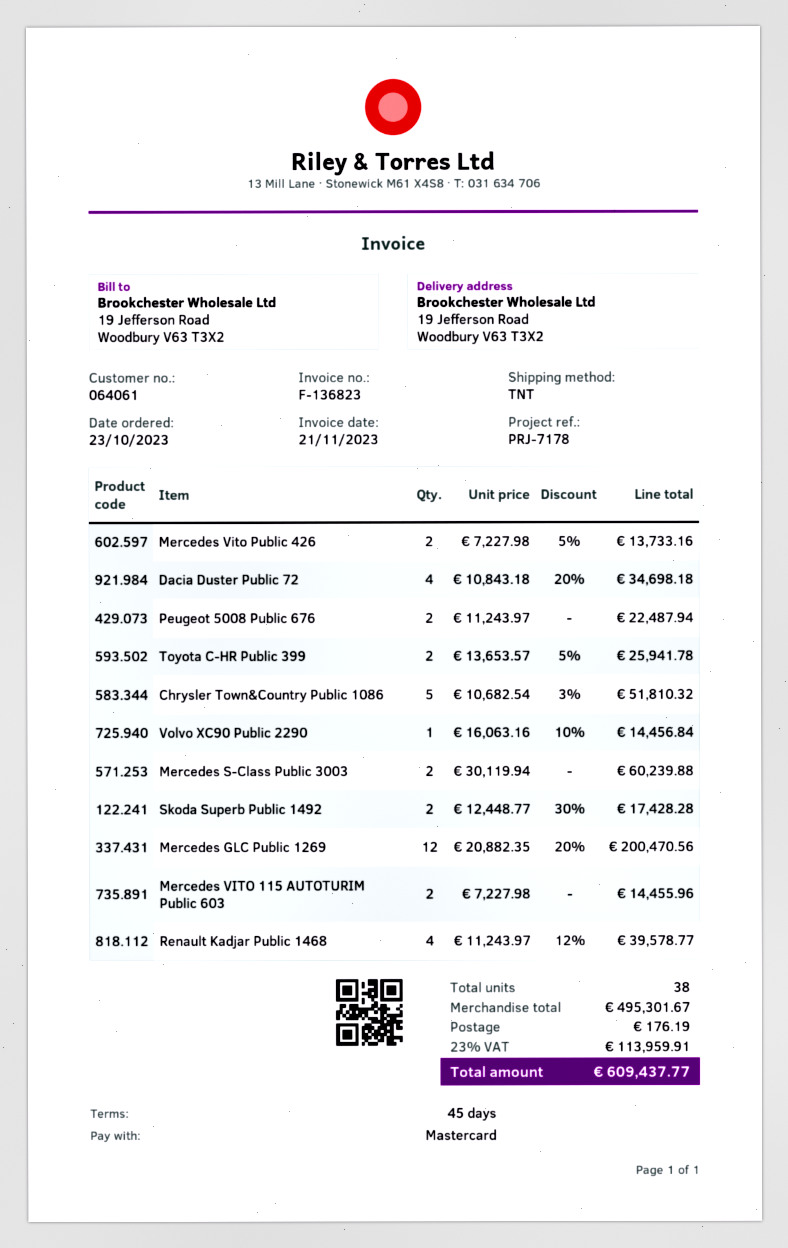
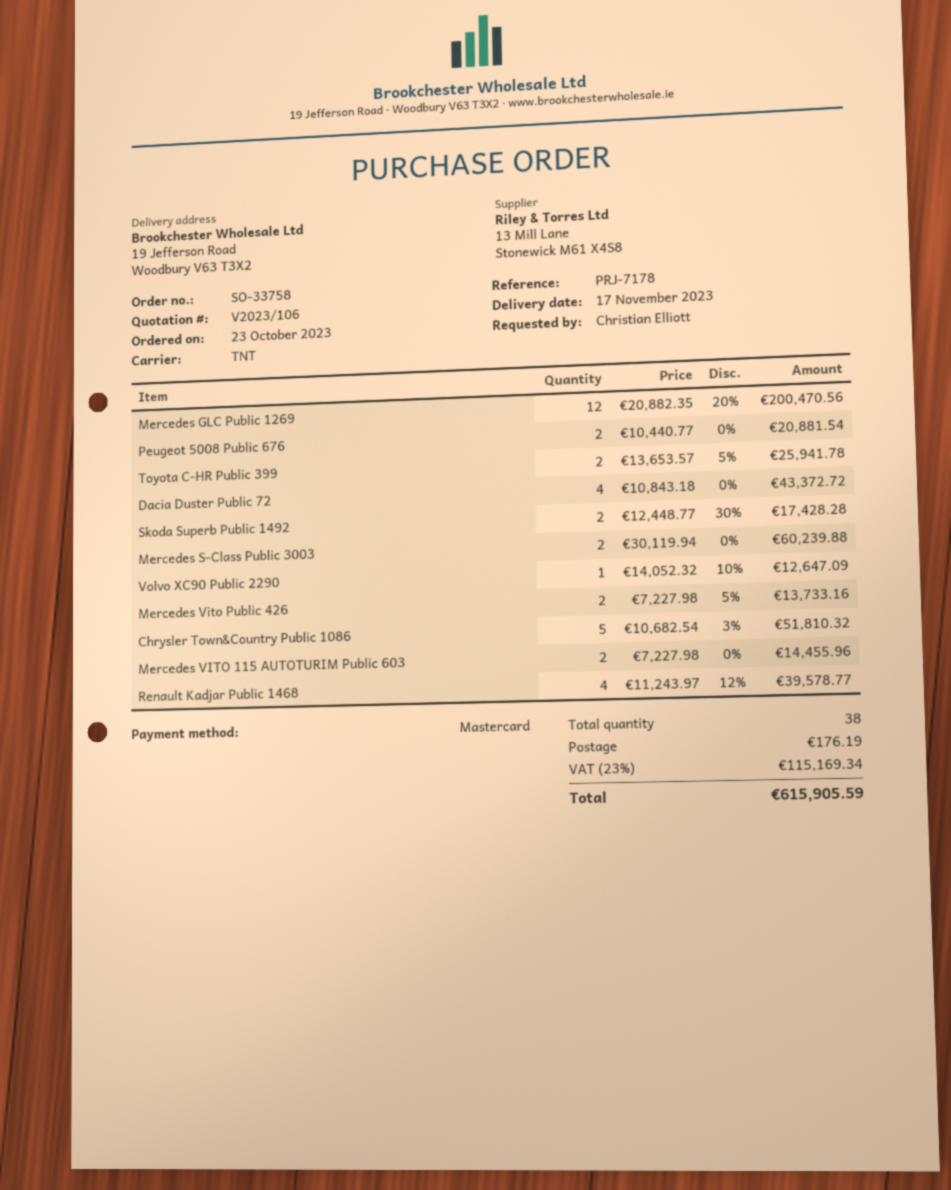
Dacia Duster Public 72: 4 x 10843.18 - 20% = 34698.18 -> 4 x 10843.18 = 43372.72
Peugeot 5008 Public 676: 2 x 11243.97 = 22487.94 -> 2 x 10440.77 = 20881.54
Volvo XC90 Public 2290: 1 x 16063.16 - 10% = 14456.84 -> 1 x 14052.32 - 10% = 12647.09
tax: 23% = 113959.91 -> 23% = 115169.34
total: 609437.77 -> 615905.59

